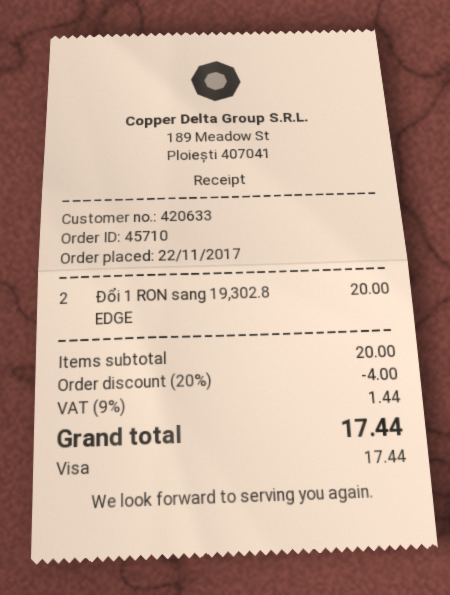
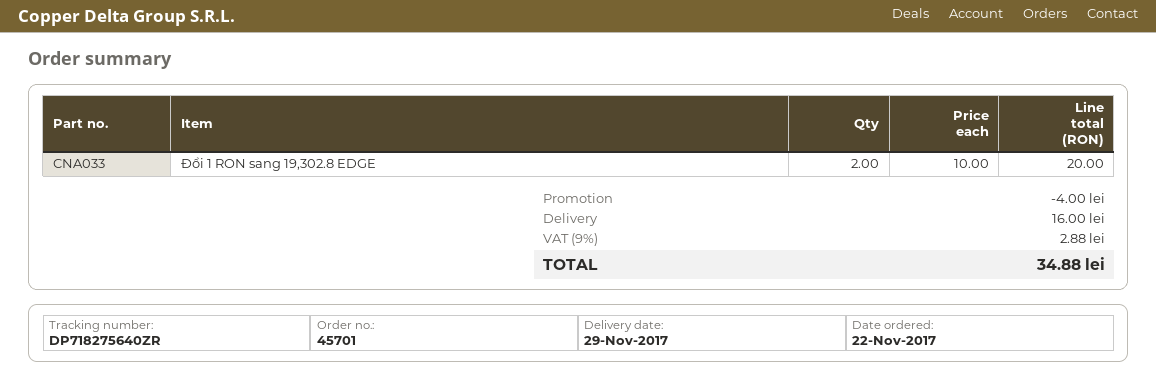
order number: 45710 -> 45701
shipping: none -> 16.00
tax: 9% = 1.44 -> 9% = 2.88
total: 17.44 -> 34.88

